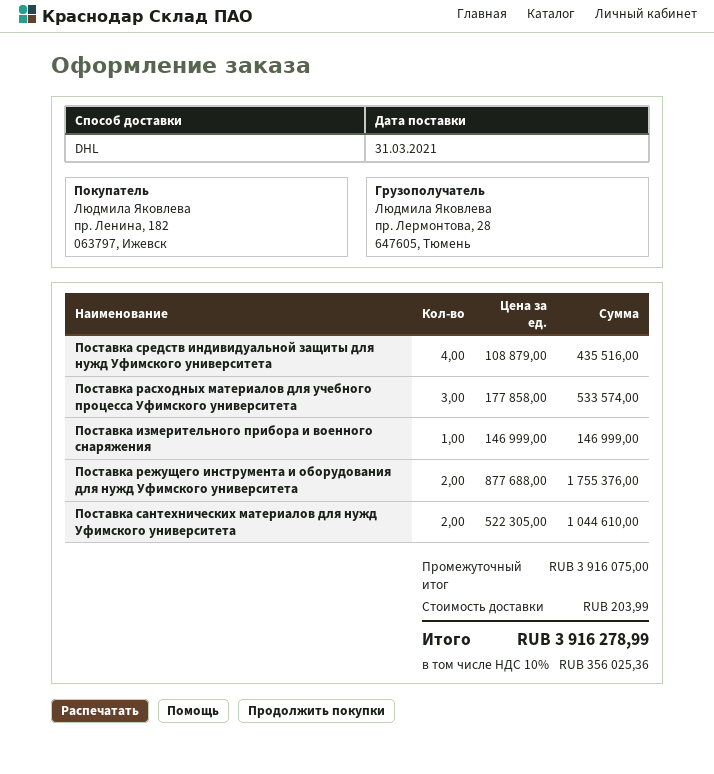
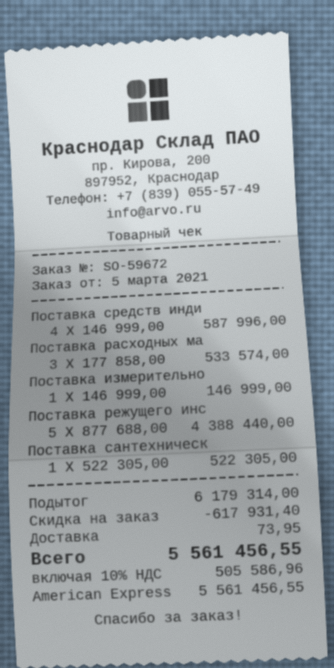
Поставка средств индивидуальной защиты для нужд Уфимского университета: 4 x 108879.00 = 435516.00 -> 4 x 146999.00 = 587996.00
Поставка режущего инструмента и оборудования для нужд Уфимского университета: 2 x 877688.00 = 1755376.00 -> 5 x 877688.00 = 4388440.00
Поставка сантехнических материалов для нужд Уфимского университета: 2 x 522305.00 = 1044610.00 -> 1 x 522305.00 = 522305.00
subtotal: 3916075.00 -> 6179314.00
discount: none -> 617931.40
shipping: 203.99 -> 73.95
tax: 10% = 356025.36 -> 10% = 505586.96
total: 3916278.99 -> 5561456.55

